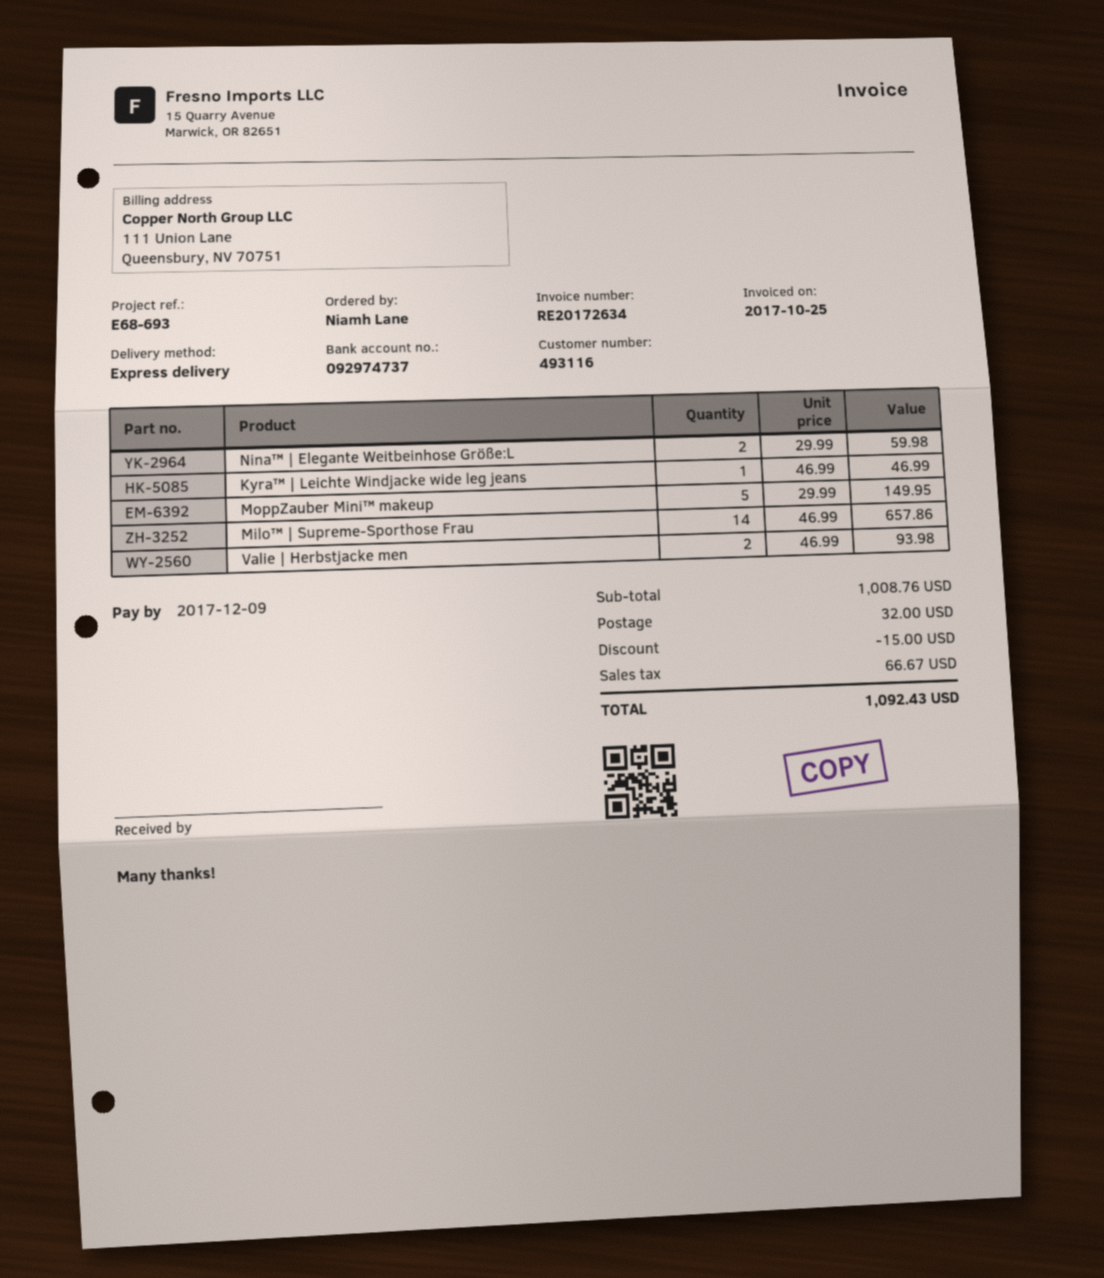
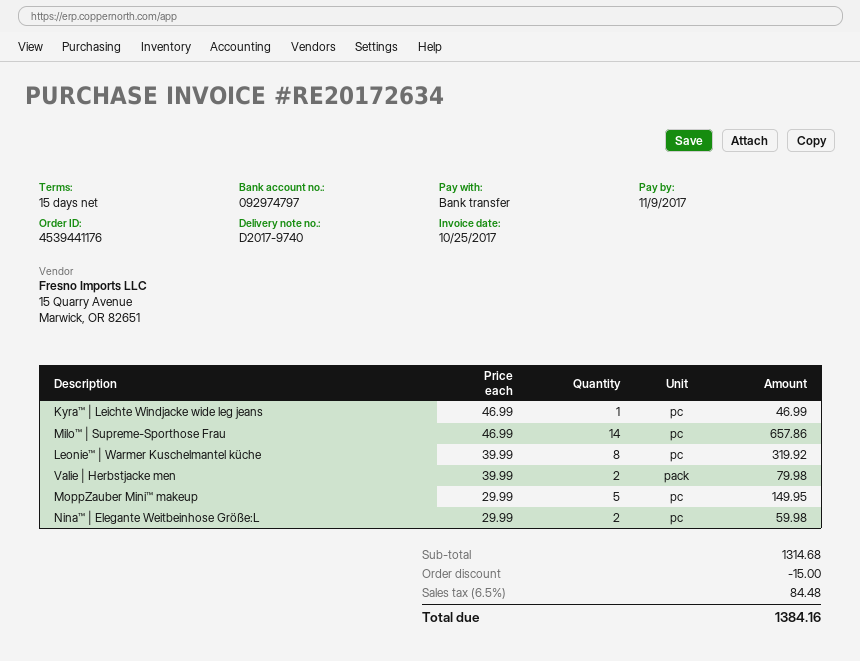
due date: 2017-12-09 -> 2017-11-09
bank account: 092974737 -> 092974797
Valie | Herbstjacke men: 2 x 46.99 = 93.98 -> 2 x 39.99 = 79.98
Leonie™ | Warmer Kuschelmantel küche: none -> 8 x 39.99 = 319.92
subtotal: 1008.76 -> 1314.68
shipping: 32.00 -> none
tax: 66.67 -> 84.48
total: 1092.43 -> 1384.16

